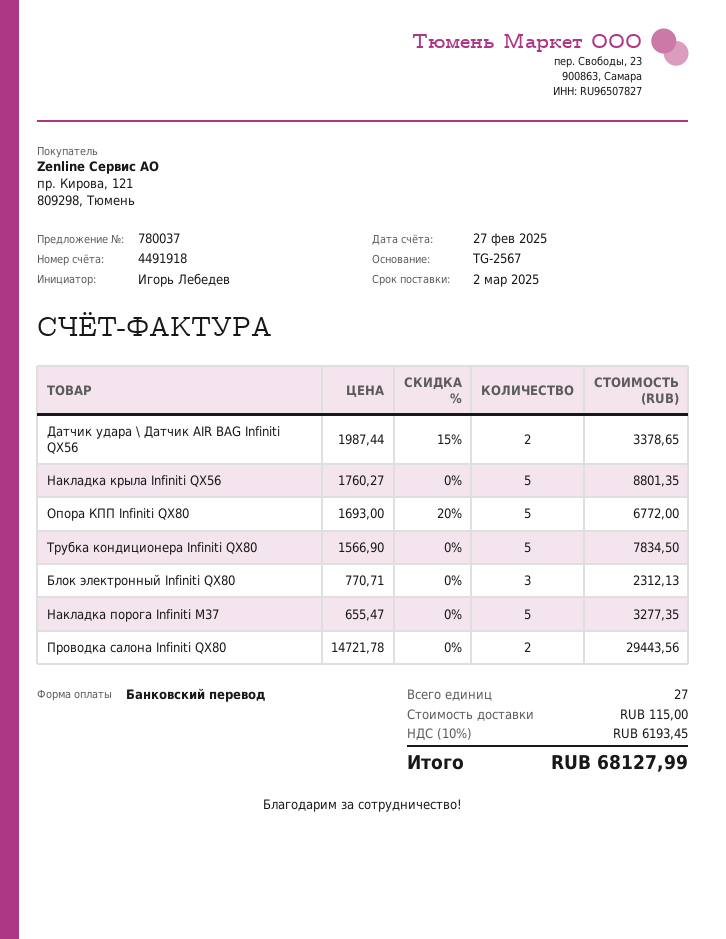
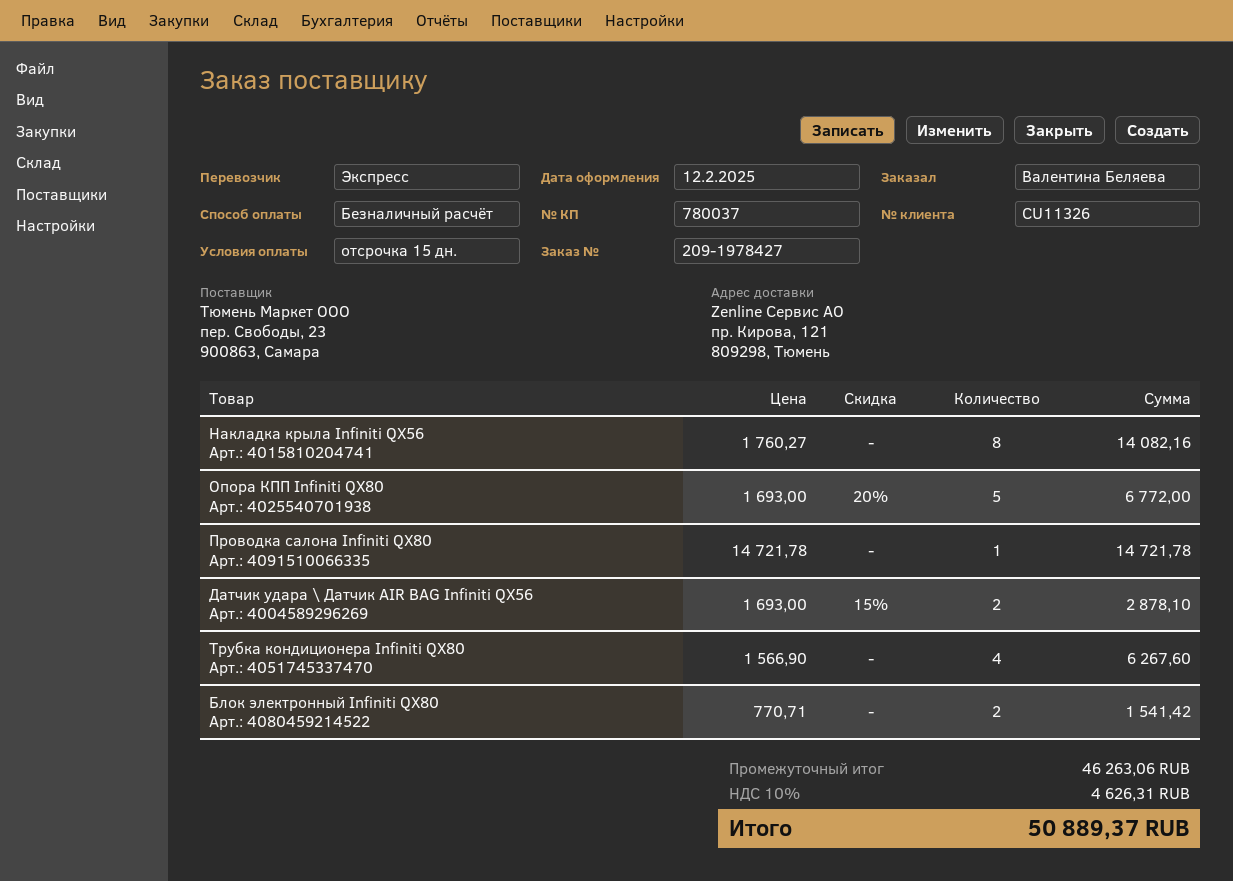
ordered by: Игорь Лебедев -> Валентина Беляева
Датчик удара \ Датчик AIR BAG Infiniti QX56: 2 x 1987.44 - 15% = 3378.65 -> 2 x 1693.00 - 15% = 2878.10
Накладка крыла Infiniti QX56: 5 x 1760.27 = 8801.35 -> 8 x 1760.27 = 14082.16
Трубка кондиционера Infiniti QX80: 5 x 1566.90 = 7834.50 -> 4 x 1566.90 = 6267.60
Блок электронный Infiniti QX80: 3 x 770.71 = 2312.13 -> 2 x 770.71 = 1541.42
Накладка порога Infiniti M37: 5 x 655.47 = 3277.35 -> none
Проводка салона Infiniti QX80: 2 x 14721.78 = 29443.56 -> 1 x 14721.78 = 14721.78
shipping: 115.00 -> none
tax: 10% = 6193.45 -> 10% = 4626.31
total: 68127.99 -> 50889.37

